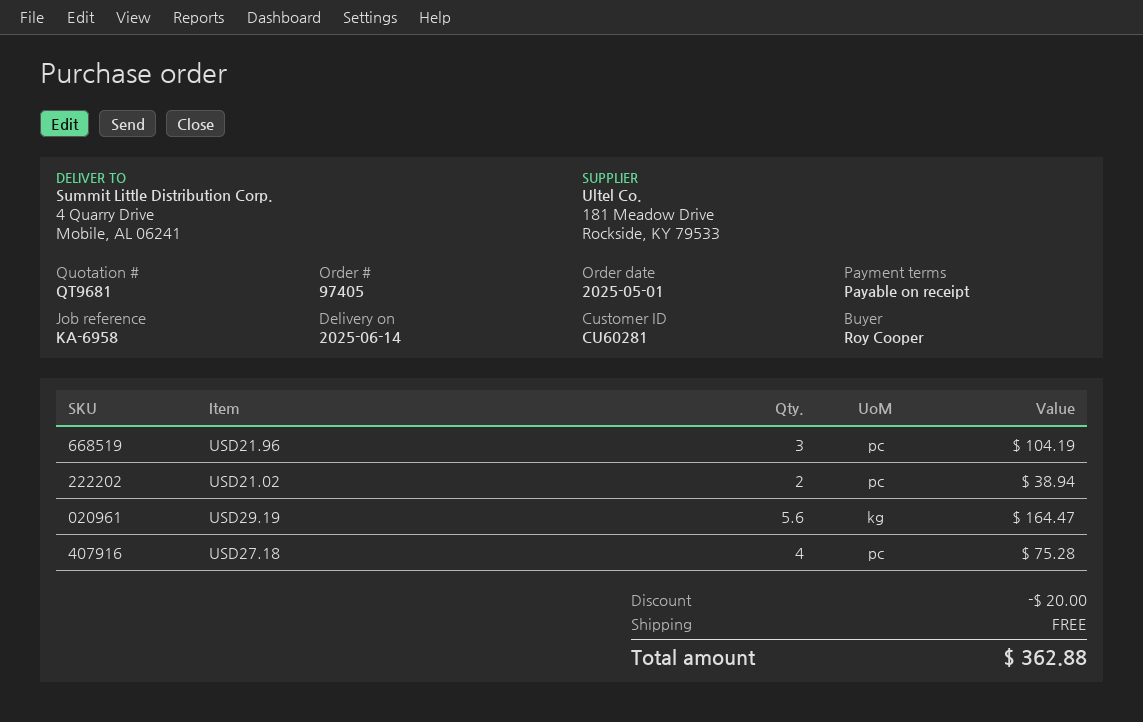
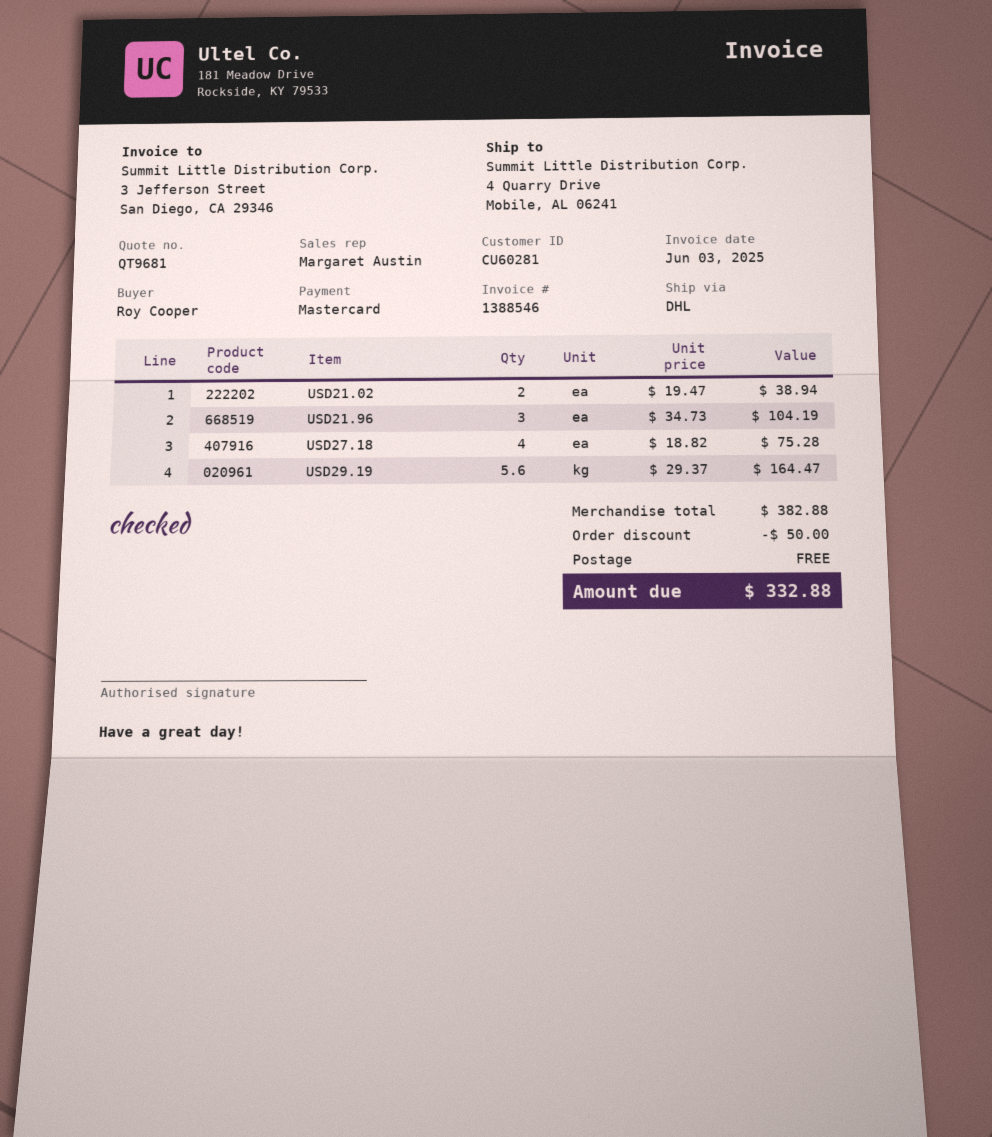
discount: 20.00 -> 50.00
total: 362.88 -> 332.88

